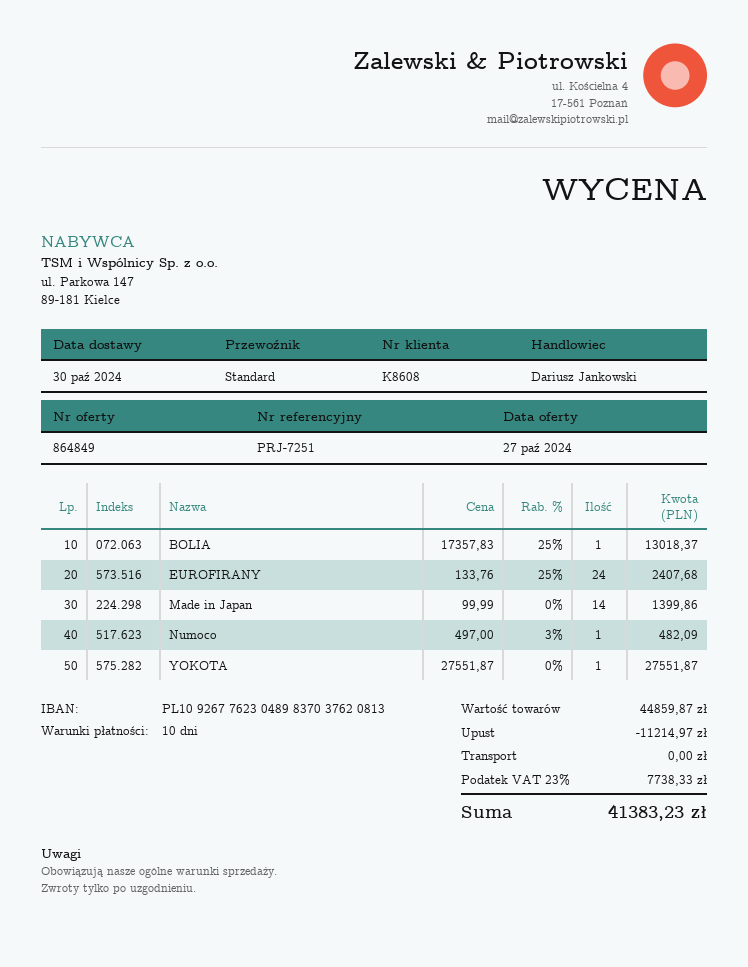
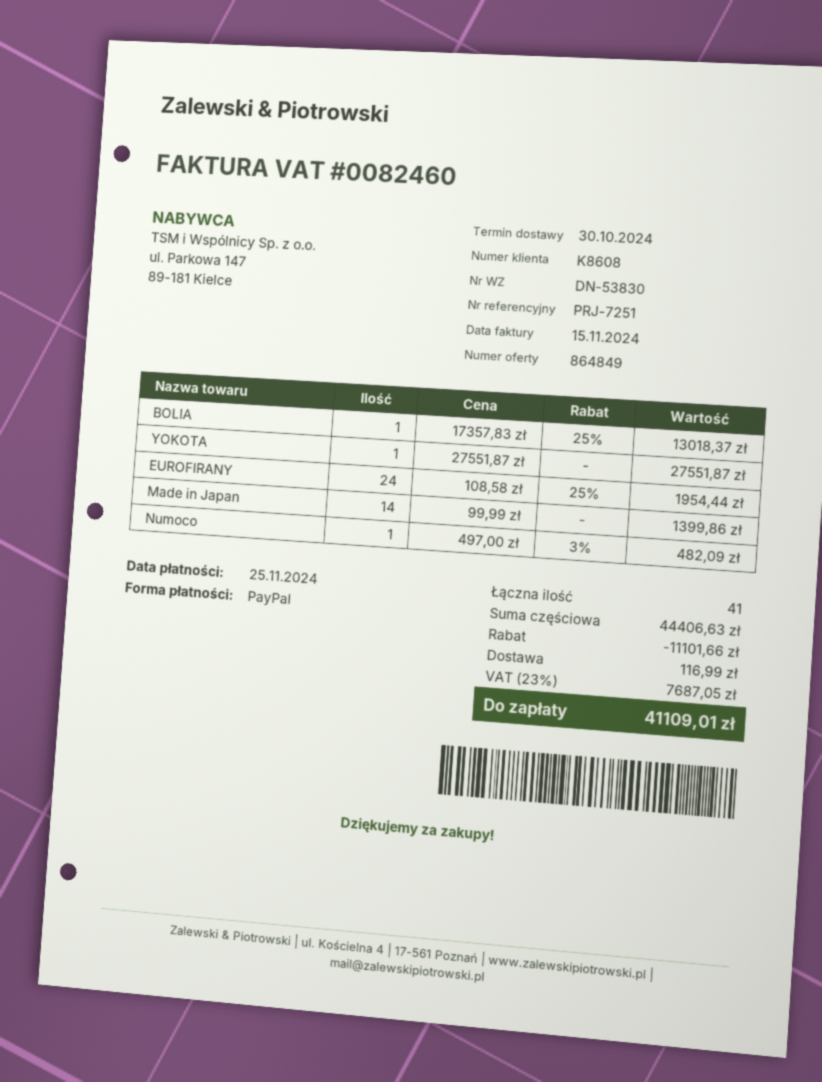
EUROFIRANY: 24 x 133.76 - 25% = 2407.68 -> 24 x 108.58 - 25% = 1954.44
subtotal: 44859.87 -> 44406.63
discount: 11214.97 -> 11101.66
shipping: 0.00 -> 116.99
tax: 23% = 7738.33 -> 23% = 7687.05
total: 41383.23 -> 41109.01

